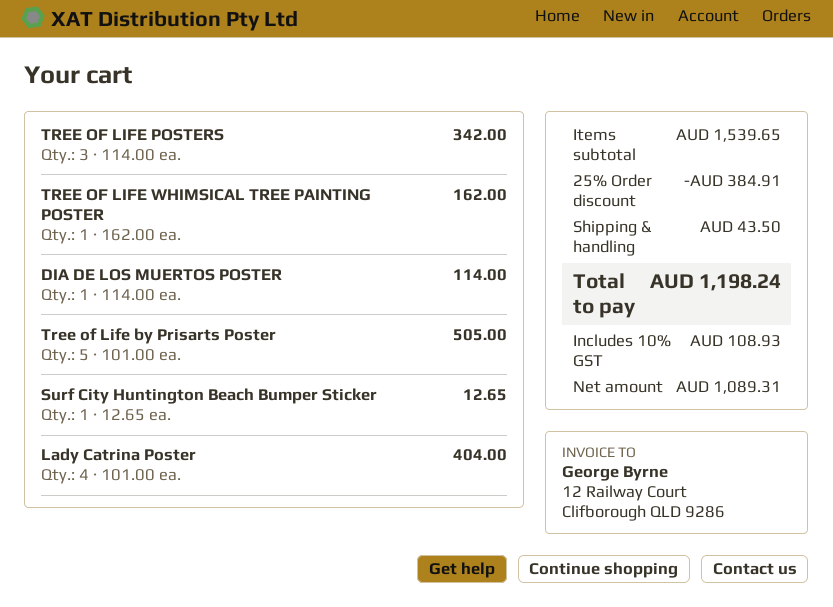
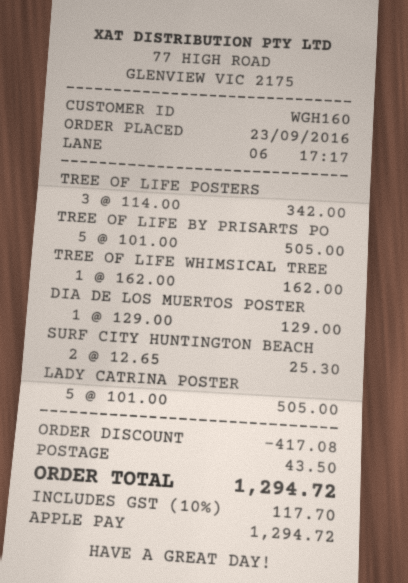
DIA DE LOS MUERTOS POSTER: 1 x 114.00 = 114.00 -> 1 x 129.00 = 129.00
Surf City Huntington Beach Bumper Sticker: 1 x 12.65 = 12.65 -> 2 x 12.65 = 25.30
Lady Catrina Poster: 4 x 101.00 = 404.00 -> 5 x 101.00 = 505.00
discount: 384.91 -> 417.08
tax: 10% = 108.93 -> 10% = 117.70
total: 1198.24 -> 1294.72

